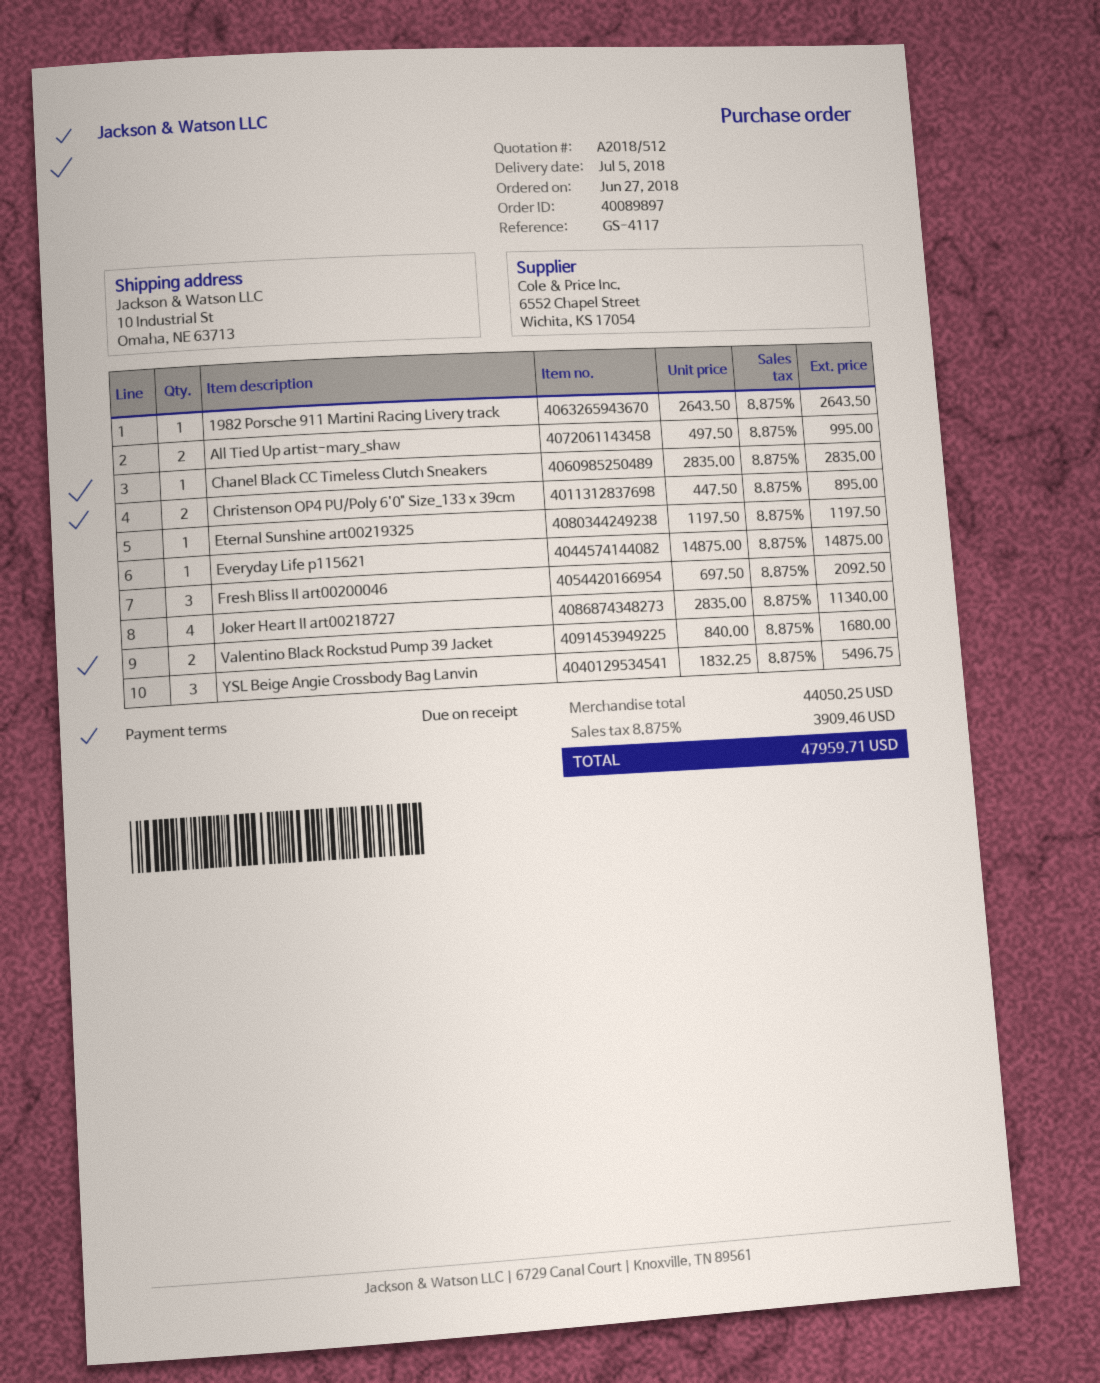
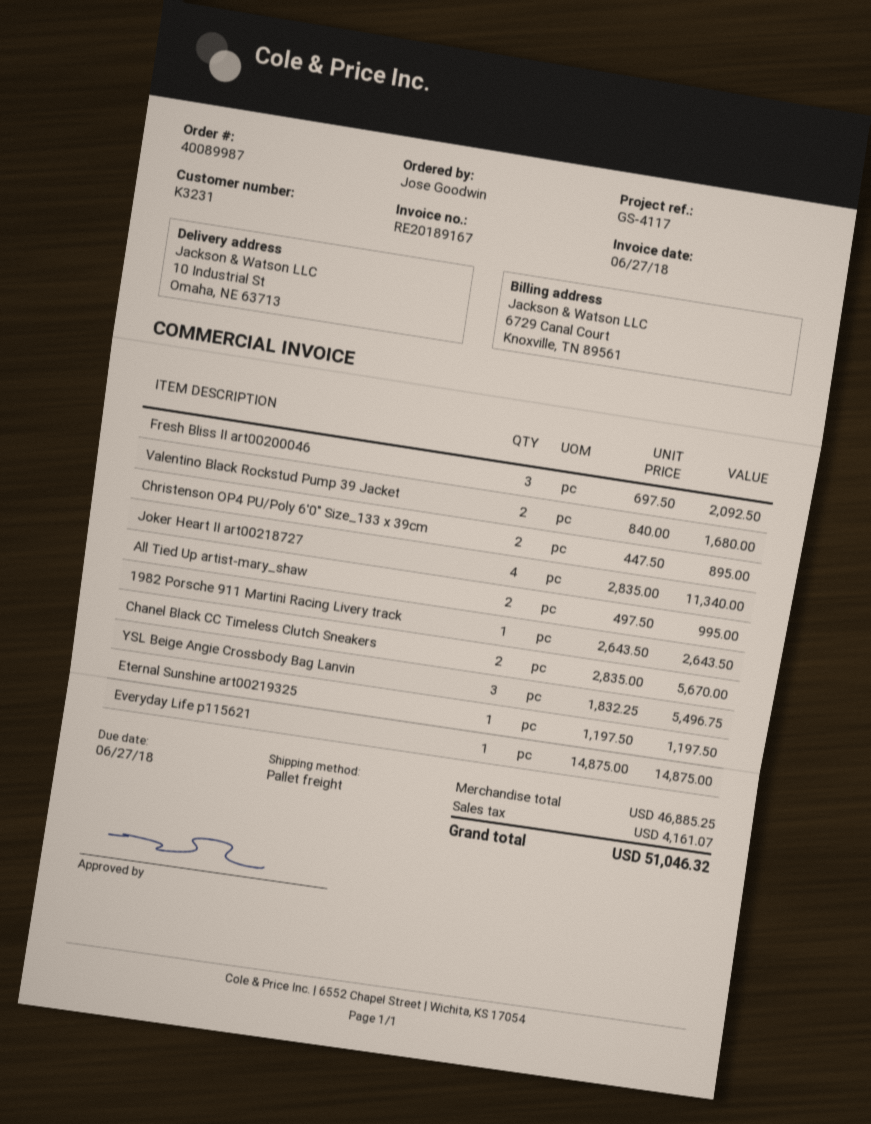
order number: 40089897 -> 40089987
Chanel Black CC Timeless Clutch Sneakers: 1 x 2835.00 = 2835.00 -> 2 x 2835.00 = 5670.00
subtotal: 44050.25 -> 46885.25
tax: 3909.46 -> 4161.07
total: 47959.71 -> 51046.32

